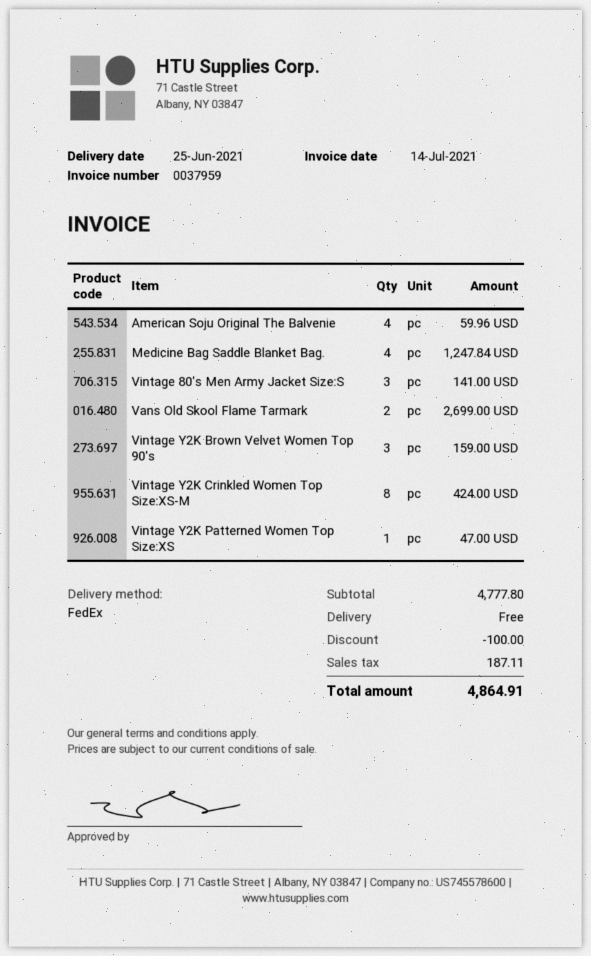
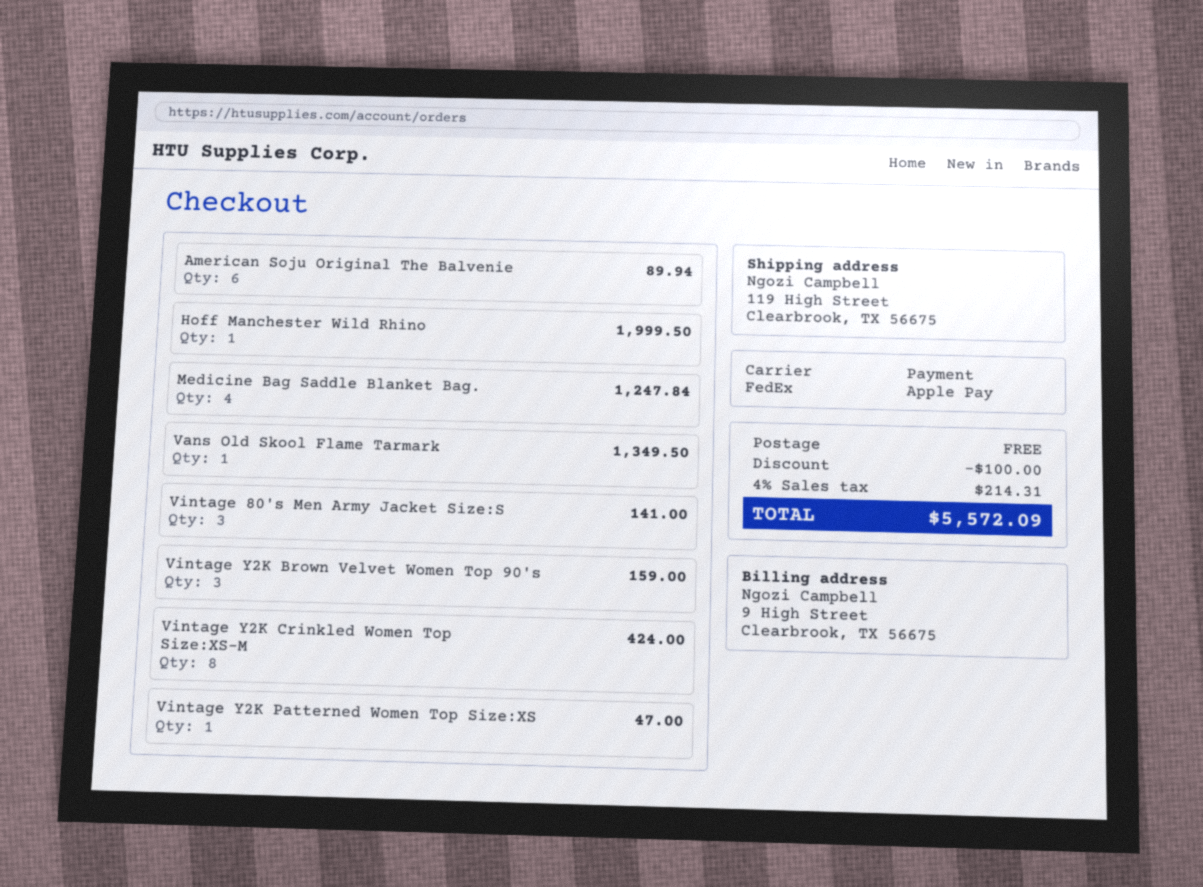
American Soju Original The Balvenie: 4 for 59.96 -> 6 for 89.94
Vans Old Skool Flame Tarmark: 2 for 2699.00 -> 1 for 1349.50
Hoff Manchester Wild Rhino: none -> 1 for 1999.50
tax: 187.11 -> 214.31
total: 4864.91 -> 5572.09

